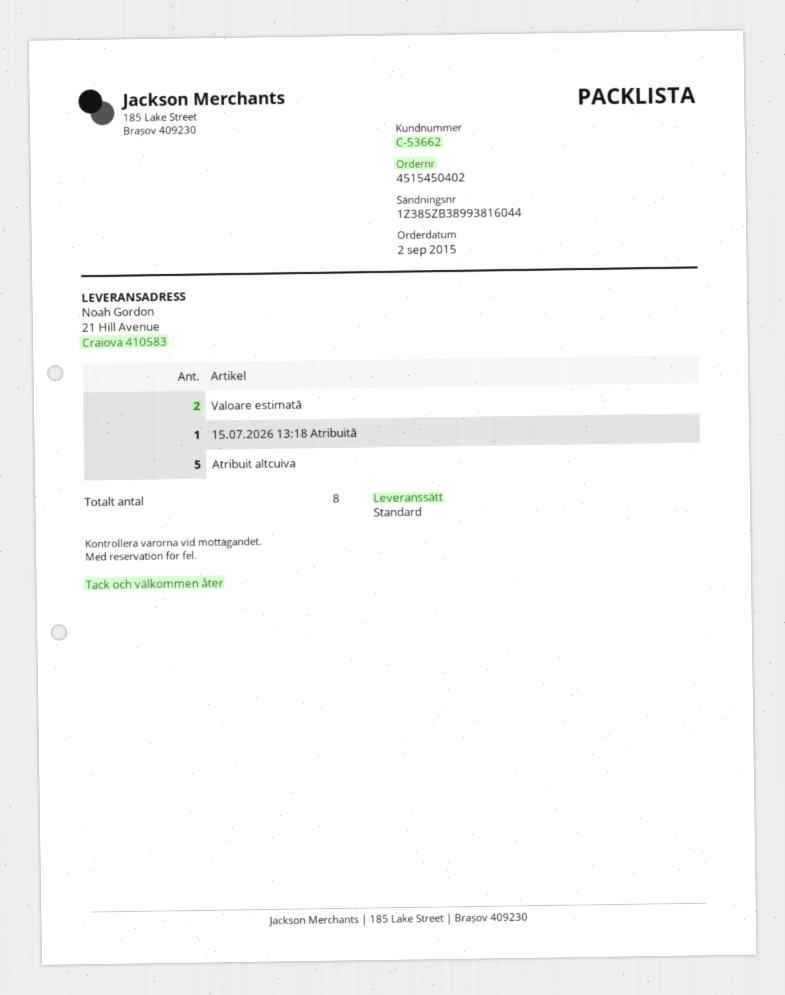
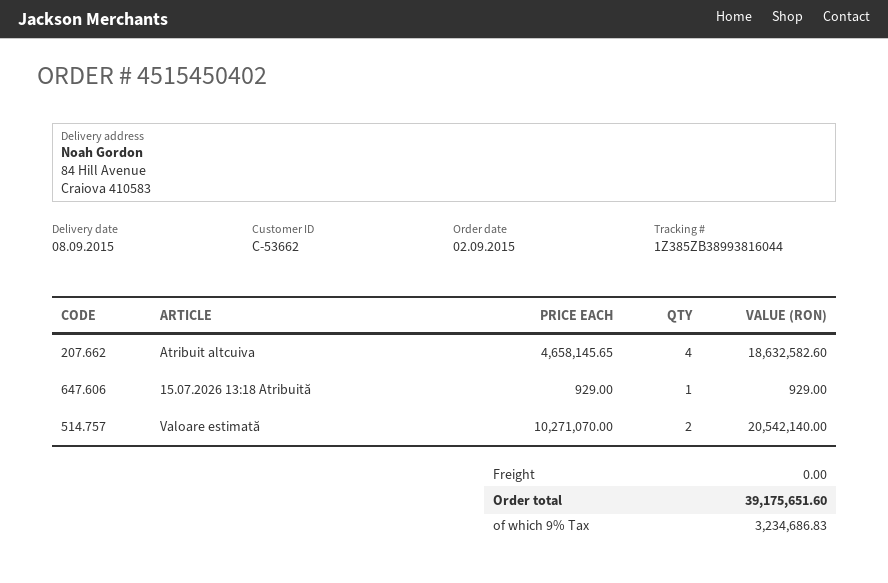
ship to: 21 Hill Avenue, Craiova 410583 -> 84 Hill Avenue, Craiova 410583
Atribuit altcuiva: 5 -> 4

